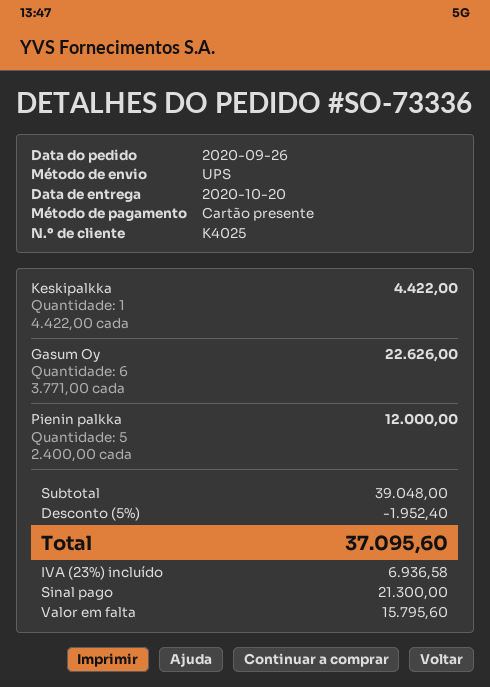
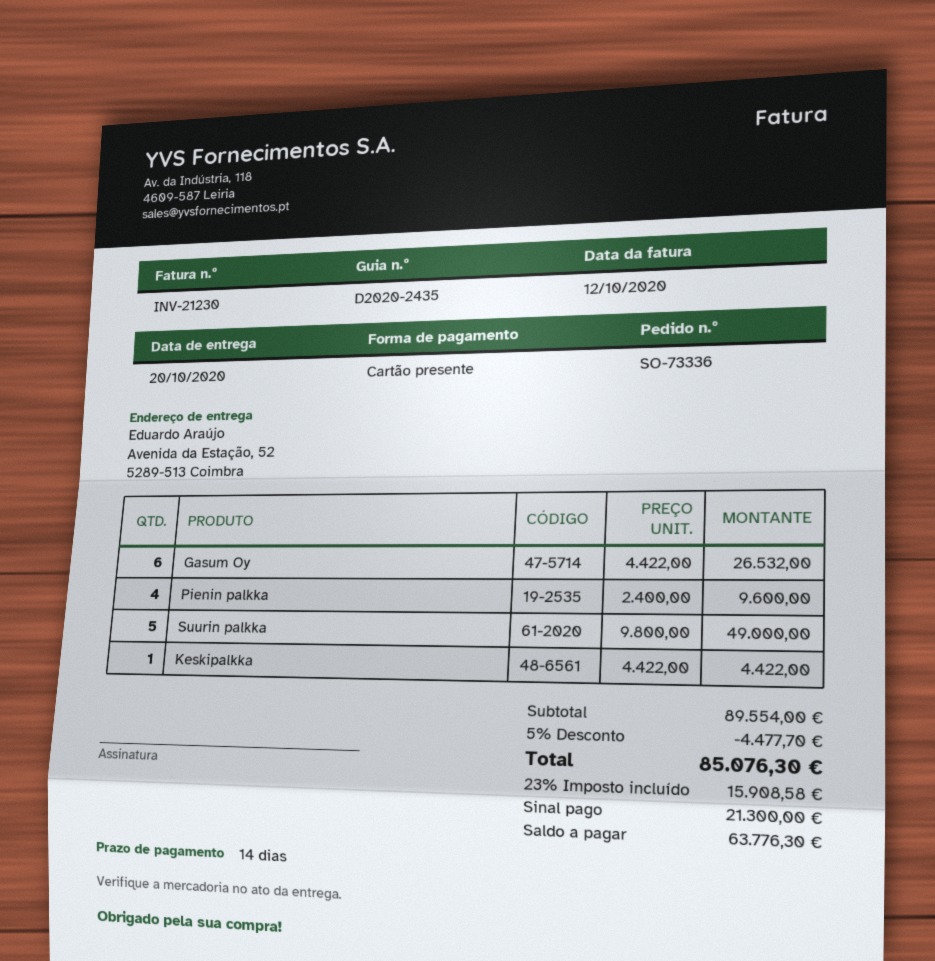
Gasum Oy: 6 x 3771.00 = 22626.00 -> 6 x 4422.00 = 26532.00
Pienin palkka: 5 x 2400.00 = 12000.00 -> 4 x 2400.00 = 9600.00
Suurin palkka: none -> 5 x 9800.00 = 49000.00
subtotal: 39048.00 -> 89554.00
discount: 5% = 1952.40 -> 5% = 4477.70
tax: 23% = 6936.58 -> 23% = 15908.58
total: 37095.60 -> 85076.30
balance: 15795.60 -> 63776.30

